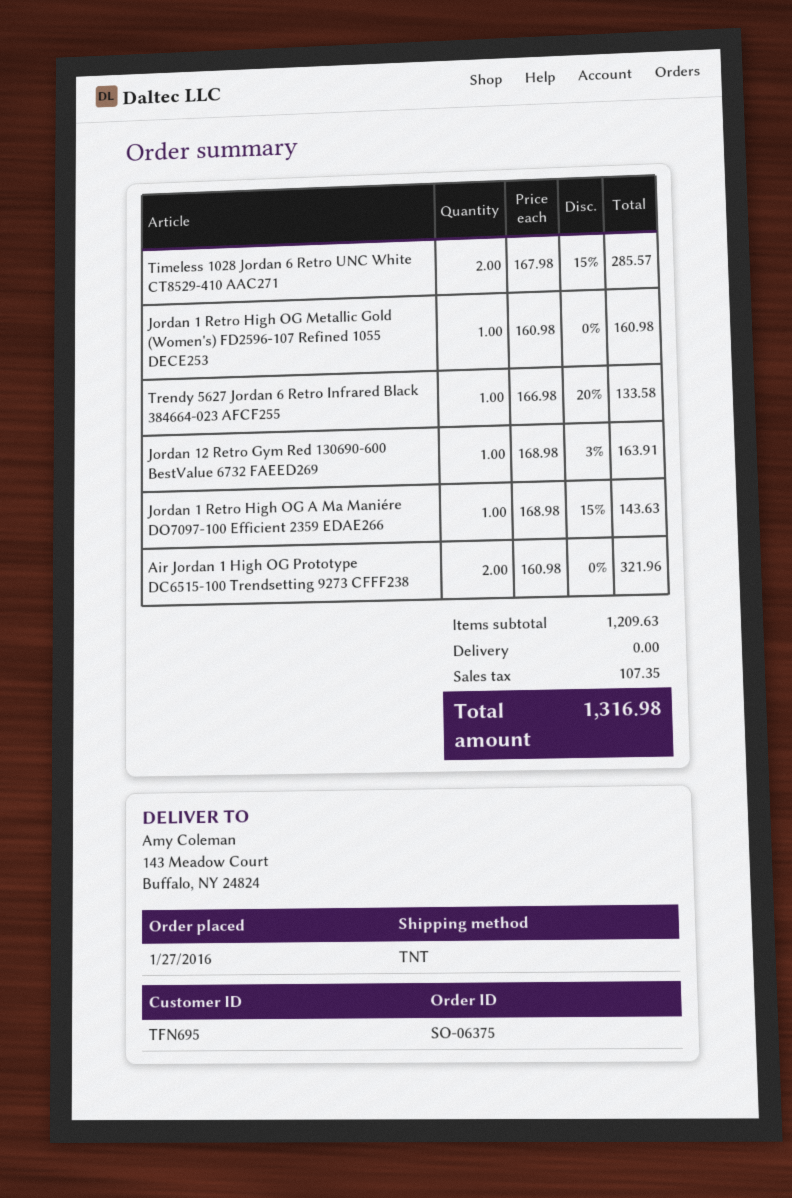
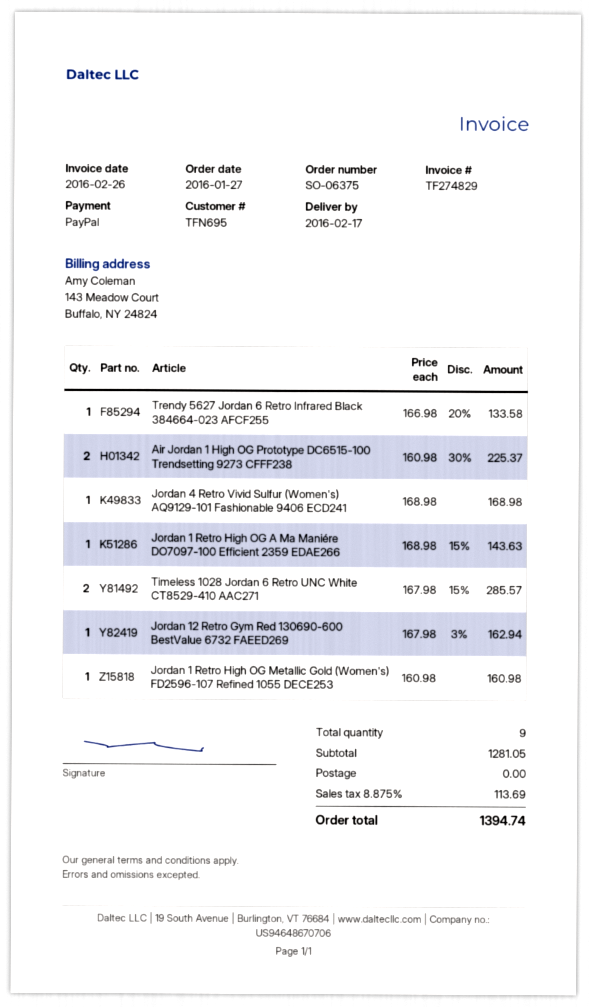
Jordan 12 Retro Gym Red 130690-600 BestValue 6732 FAEED269: 1 x 168.98 - 3% = 163.91 -> 1 x 167.98 - 3% = 162.94
Air Jordan 1 High OG Prototype DC6515-100 Trendsetting 9273 CFFF238: 2 x 160.98 = 321.96 -> 2 x 160.98 - 30% = 225.37
Jordan 4 Retro Vivid Sulfur (Women's) AQ9129-101 Fashionable 9406 ECD241: none -> 1 x 168.98 = 168.98
subtotal: 1209.63 -> 1281.05
tax: 107.35 -> 113.69
total: 1316.98 -> 1394.74

